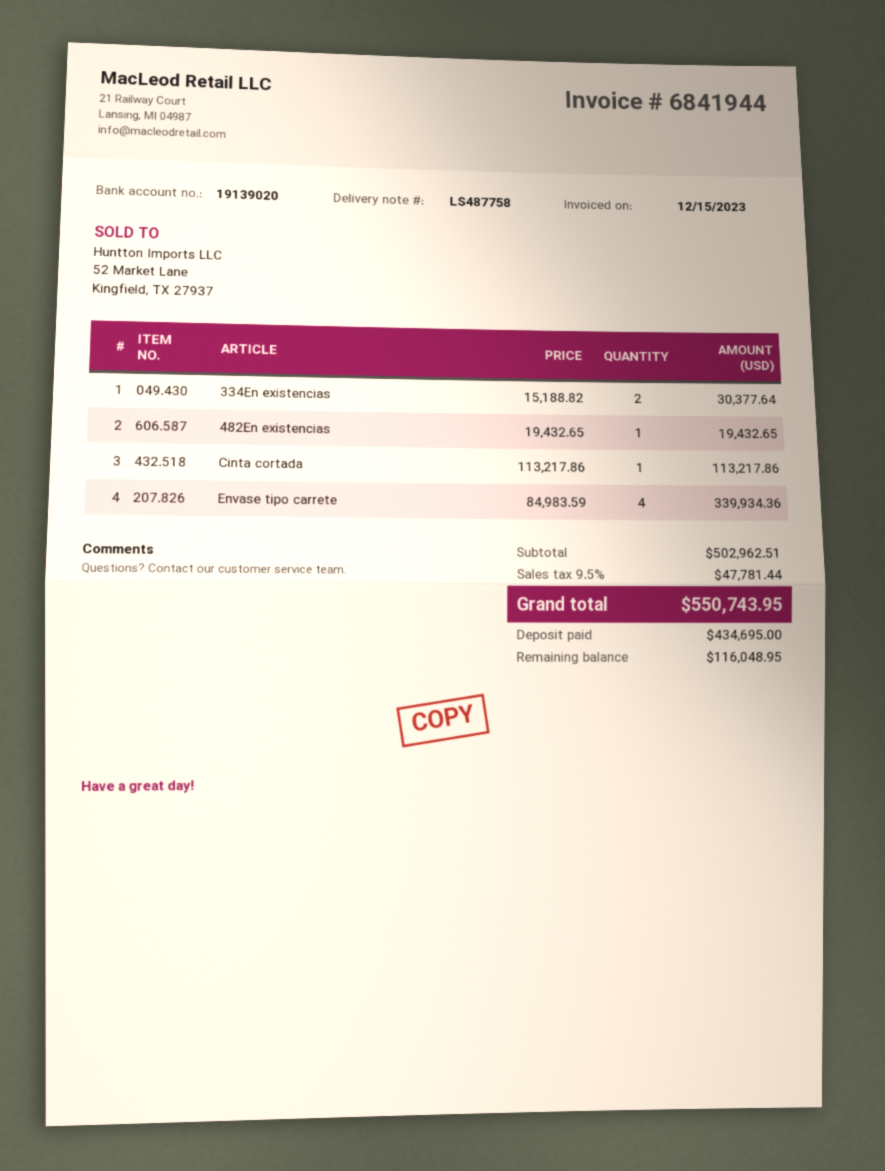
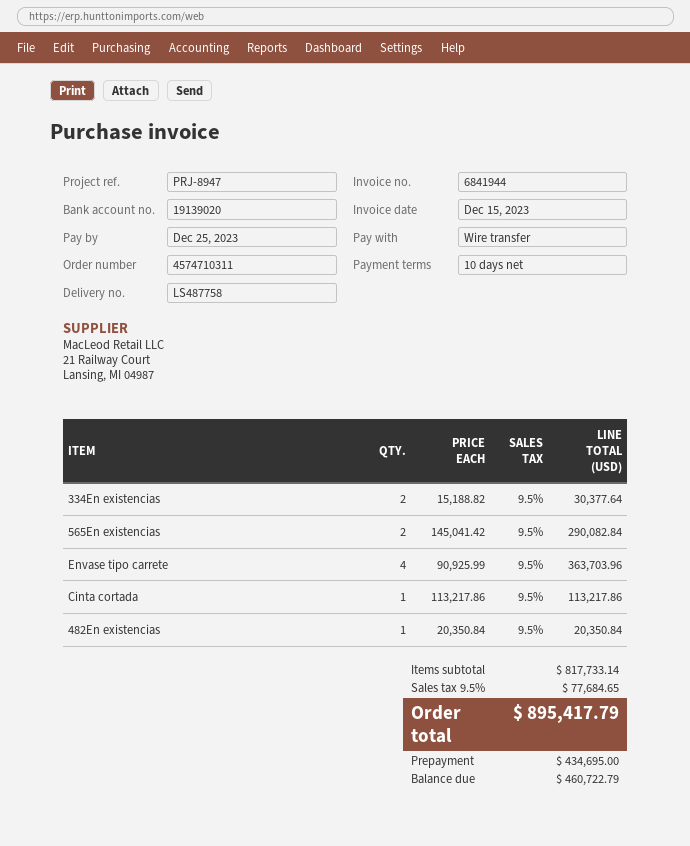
482En existencias: 1 x 19432.65 = 19432.65 -> 1 x 20350.84 = 20350.84
Envase tipo carrete: 4 x 84983.59 = 339934.36 -> 4 x 90925.99 = 363703.96
565En existencias: none -> 2 x 145041.42 = 290082.84
subtotal: 502962.51 -> 817733.14
tax: 9.5% = 47781.44 -> 9.5% = 77684.65
total: 550743.95 -> 895417.79
balance: 116048.95 -> 460722.79

